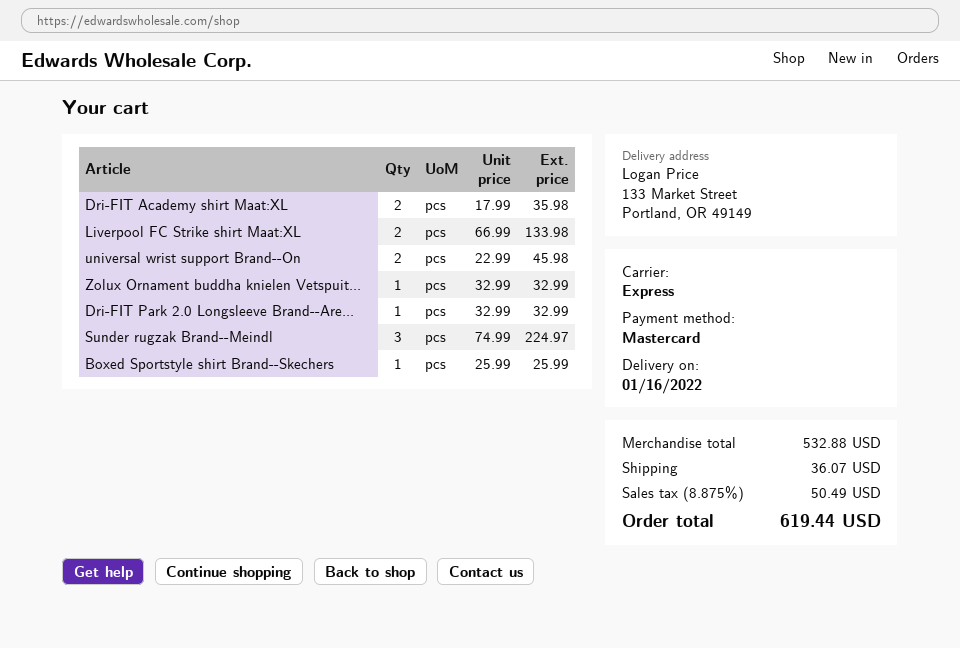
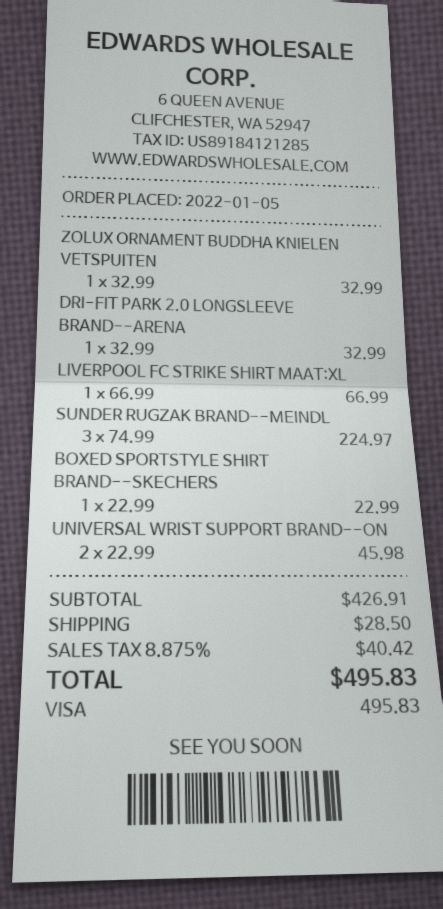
payment method: Mastercard -> Visa
Dri-FIT Academy shirt Maat:XL: 2 x 17.99 = 35.98 -> none
Liverpool FC Strike shirt Maat:XL: 2 x 66.99 = 133.98 -> 1 x 66.99 = 66.99
Boxed Sportstyle shirt Brand--Skechers: 1 x 25.99 = 25.99 -> 1 x 22.99 = 22.99
subtotal: 532.88 -> 426.91
shipping: 36.07 -> 28.50
tax: 8.875% = 50.49 -> 8.875% = 40.42
total: 619.44 -> 495.83

